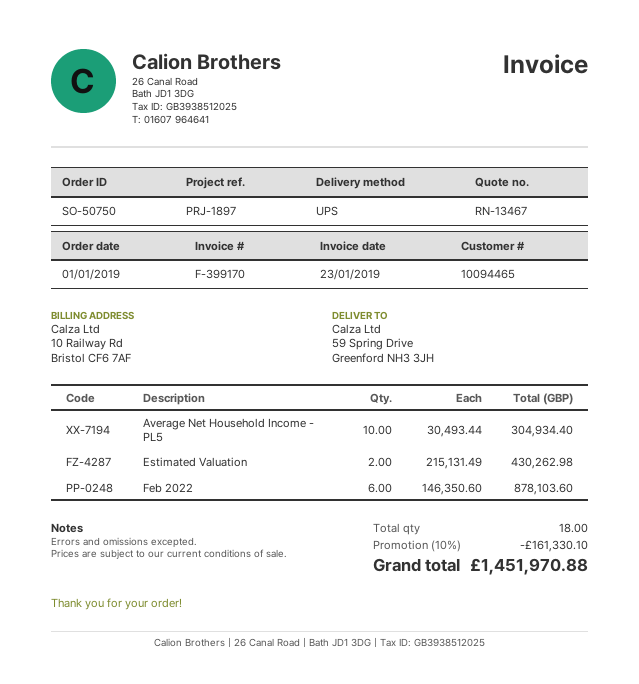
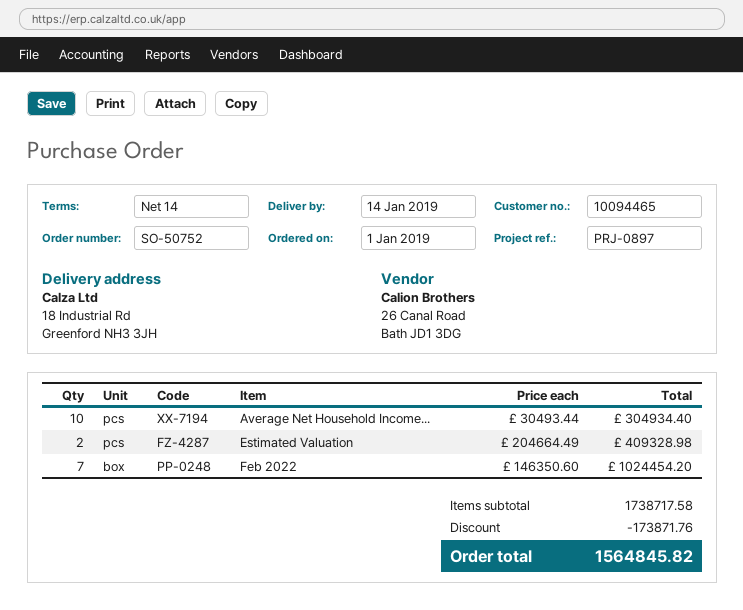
order number: SO-50750 -> SO-50752
reference: PRJ-1897 -> PRJ-0897
ship to: 59 Spring Drive, Greenford NH3 3JH -> 18 Industrial Rd, Greenford NH3 3JH
Estimated Valuation: 2 x 215131.49 = 430262.98 -> 2 x 204664.49 = 409328.98
Feb 2022: 6 x 146350.60 = 878103.60 -> 7 x 146350.60 = 1024454.20
discount: 161330.10 -> 173871.76
total: 1451970.88 -> 1564845.82

